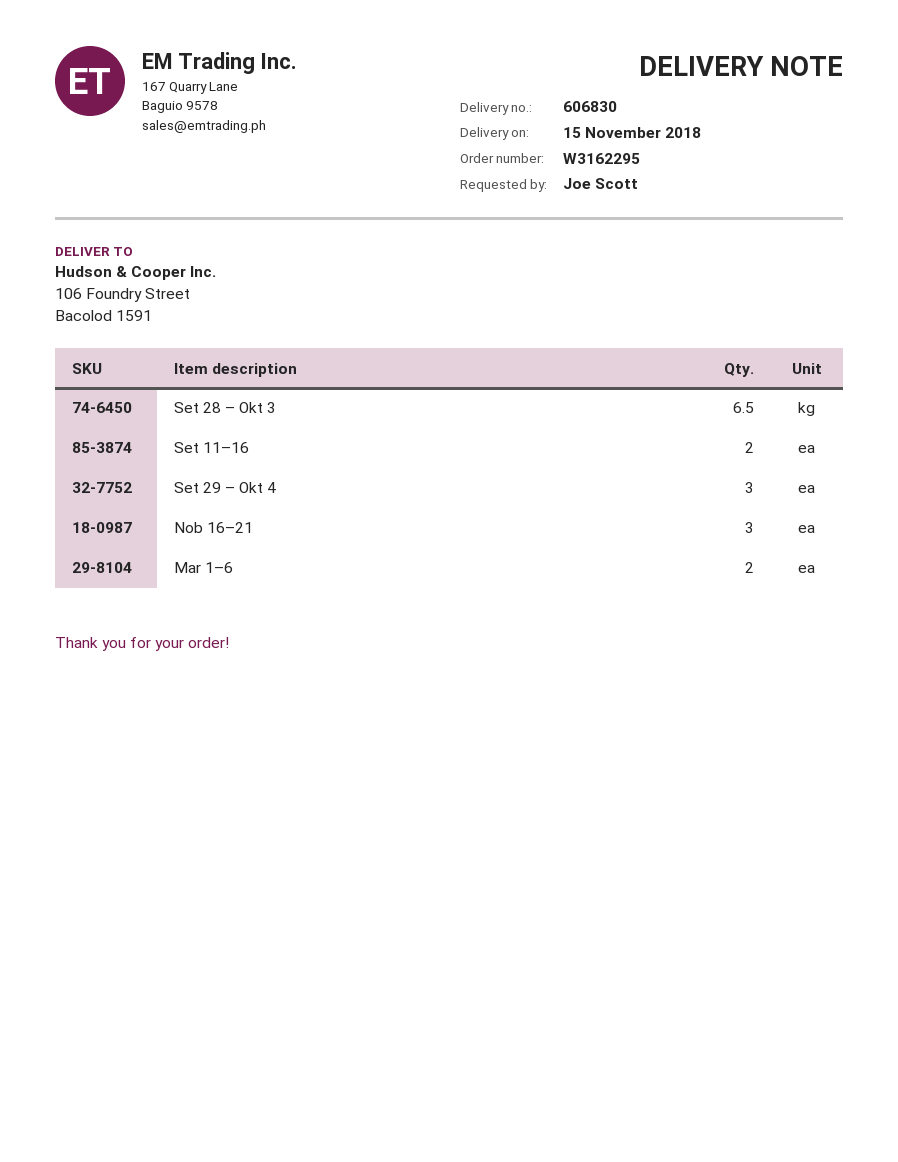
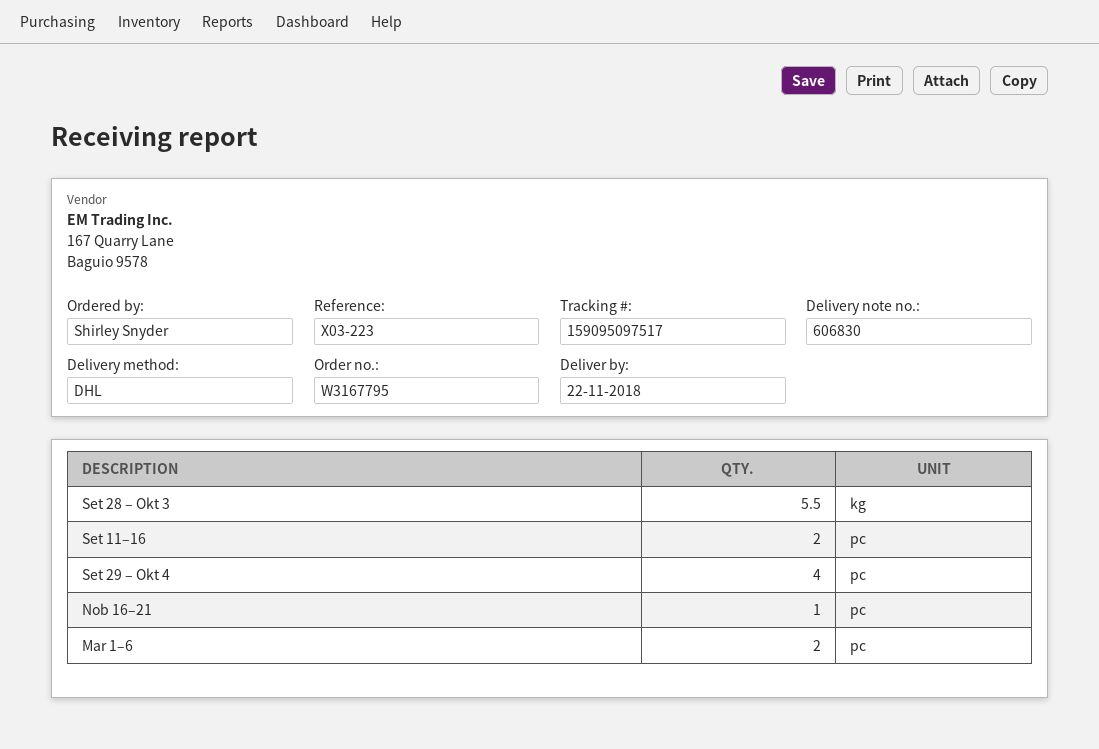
order number: W3162295 -> W3167795
delivery date: 2018-11-15 -> 2018-11-22
ordered by: Joe Scott -> Shirley Snyder
Set 28 – Okt 3: 6.5 -> 5.5
Set 29 – Okt 4: 3 -> 4
Nob 16–21: 3 -> 1

